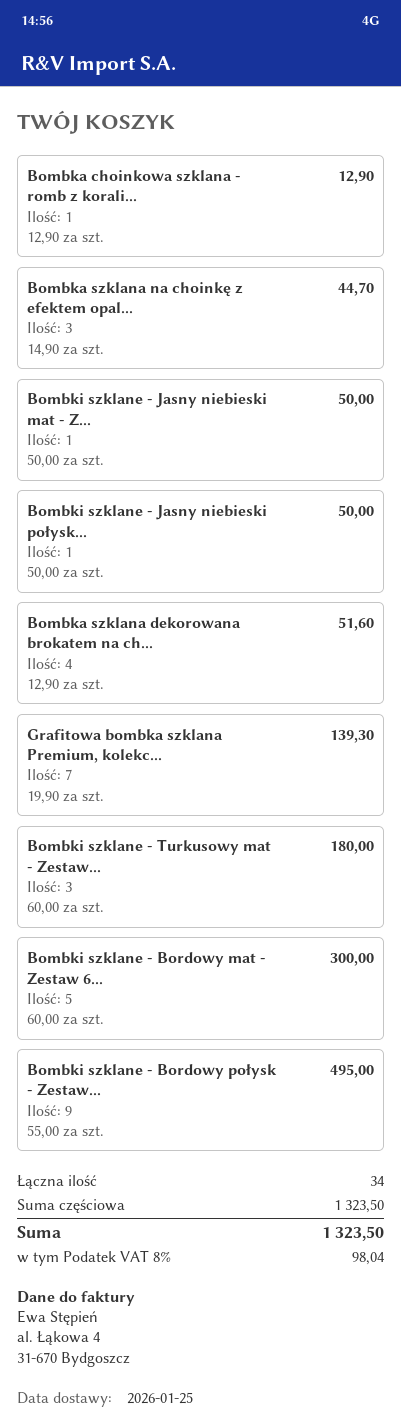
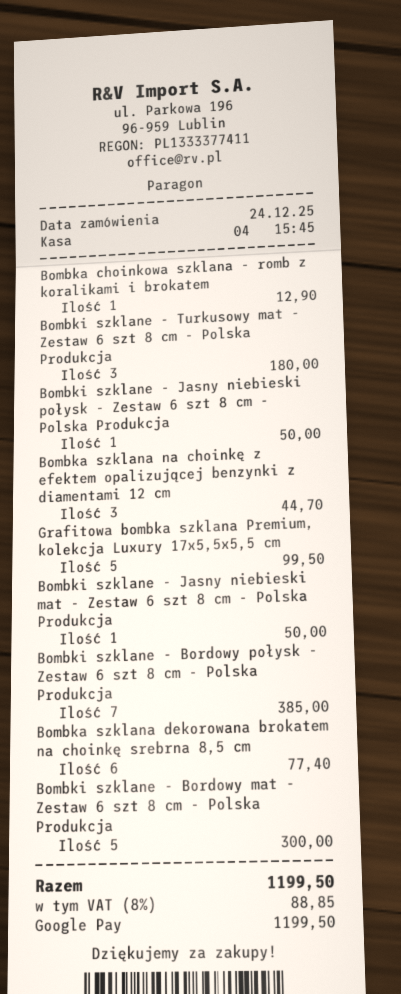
Bombka szklana dekorowana brokatem na ch...: 4 for 51.60 -> 6 for 77.40
Grafitowa bombka szklana Premium, kolekc...: 7 for 139.30 -> 5 for 99.50
Bombki szklane - Bordowy połysk - Zestaw...: 9 for 495.00 -> 7 for 385.00
tax: 8% = 98.04 -> 8% = 88.85
total: 1323.50 -> 1199.50

